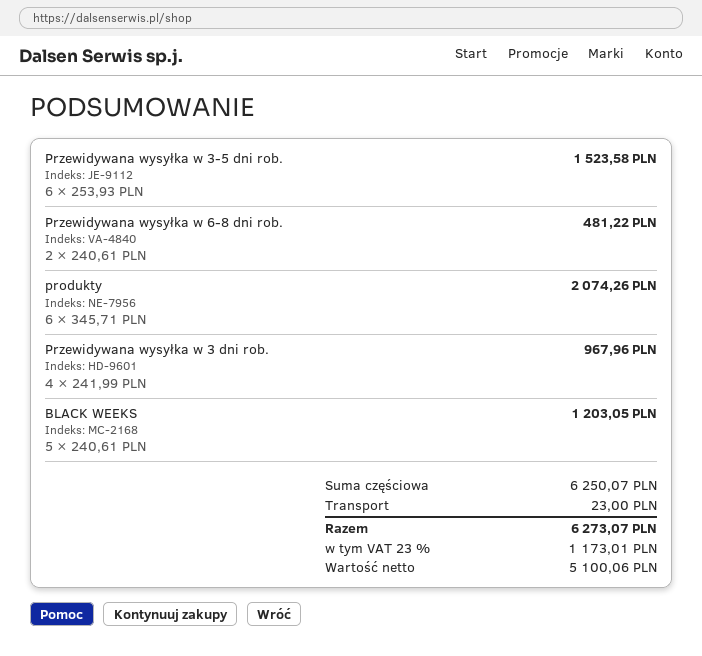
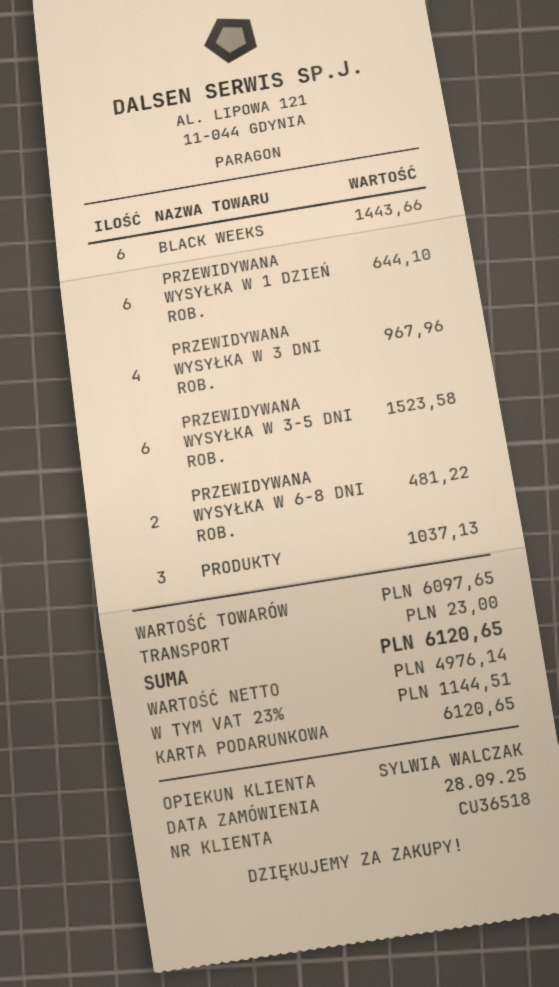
produkty: 6 for 2074.26 -> 3 for 1037.13
BLACK WEEKS: 5 for 1203.05 -> 6 for 1443.66
PRZEWIDYWANA WYSYŁKA W 1 DZIEŃ ROB.: none -> 6 for 644.10
subtotal: 6250.07 -> 6097.65
net: 5100.06 -> 4976.14
tax: 23% = 1173.01 -> 23% = 1144.51
total: 6273.07 -> 6120.65

